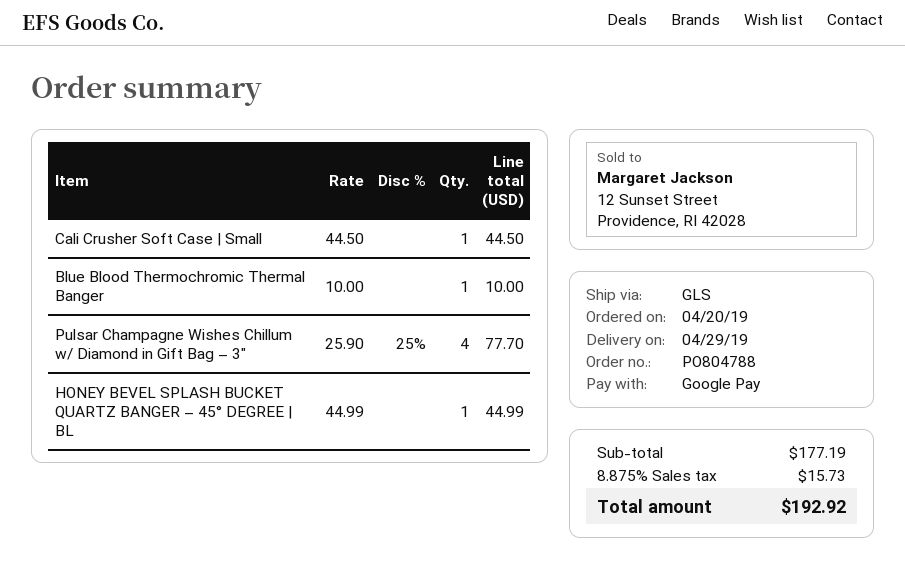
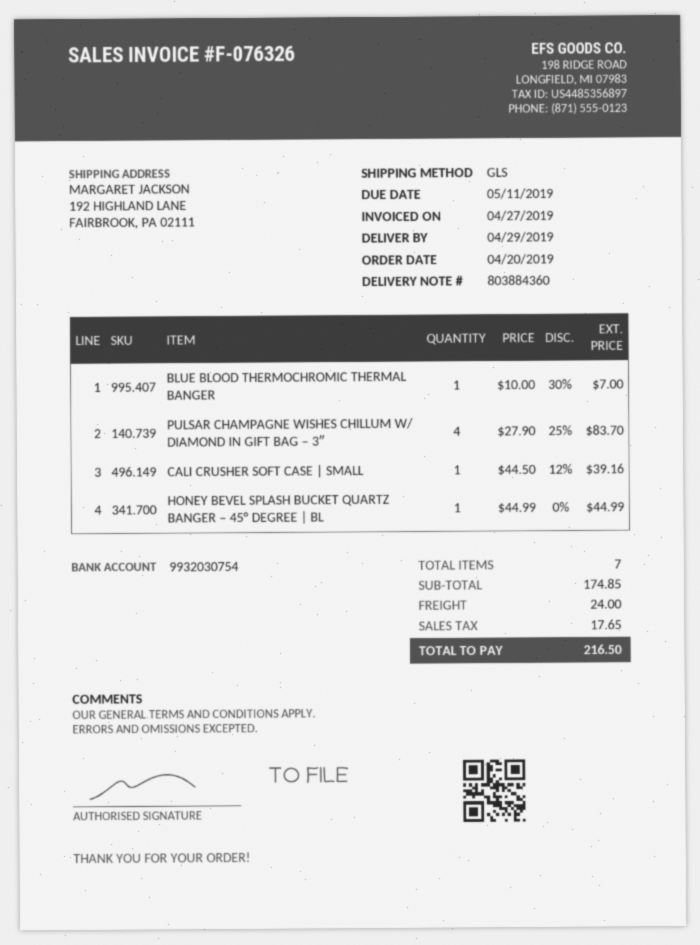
Cali Crusher Soft Case | Small: 1 x 44.50 = 44.50 -> 1 x 44.50 - 12% = 39.16
Blue Blood Thermochromic Thermal Banger: 1 x 10.00 = 10.00 -> 1 x 10.00 - 30% = 7.00
Pulsar Champagne Wishes Chillum w/ Diamond in Gift Bag – 3″: 4 x 25.90 - 25% = 77.70 -> 4 x 27.90 - 25% = 83.70
subtotal: 177.19 -> 174.85
shipping: none -> 24.00
tax: 15.73 -> 17.65
total: 192.92 -> 216.50

